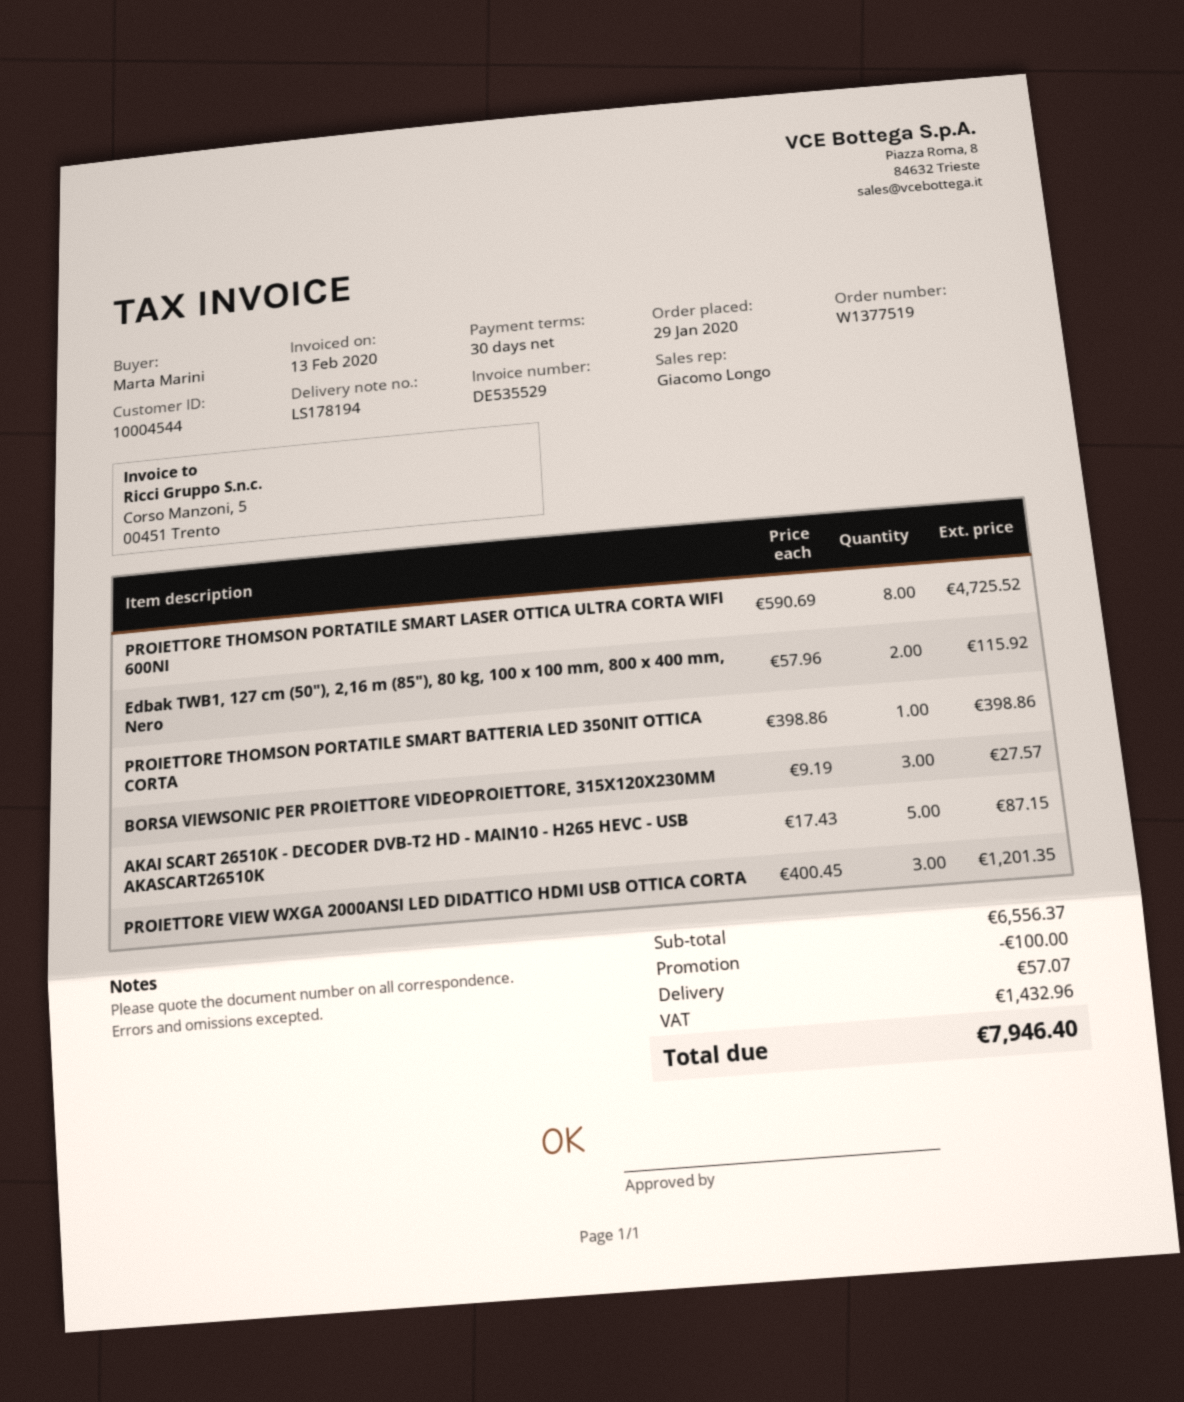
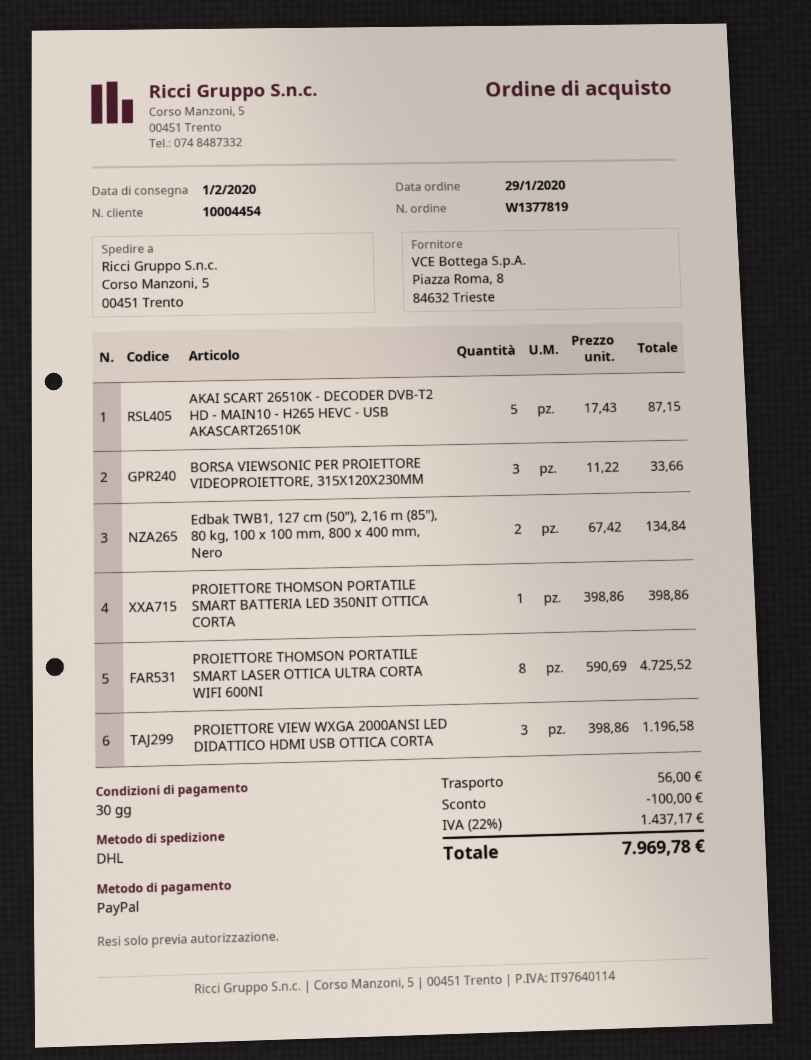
order number: W1377519 -> W1377819
customer number: 10004544 -> 10004454
Edbak TWB1, 127 cm (50"), 2,16 m (85"), 80 kg, 100 x 100 mm, 800 x 400 mm, Nero: 2 x 57.96 = 115.92 -> 2 x 67.42 = 134.84
BORSA VIEWSONIC PER PROIETTORE VIDEOPROIETTORE, 315X120X230MM: 3 x 9.19 = 27.57 -> 3 x 11.22 = 33.66
PROIETTORE VIEW WXGA 2000ANSI LED DIDATTICO HDMI USB OTTICA CORTA: 3 x 400.45 = 1201.35 -> 3 x 398.86 = 1196.58
shipping: 57.07 -> 56.00
tax: 1432.96 -> 1437.17
total: 7946.40 -> 7969.78

